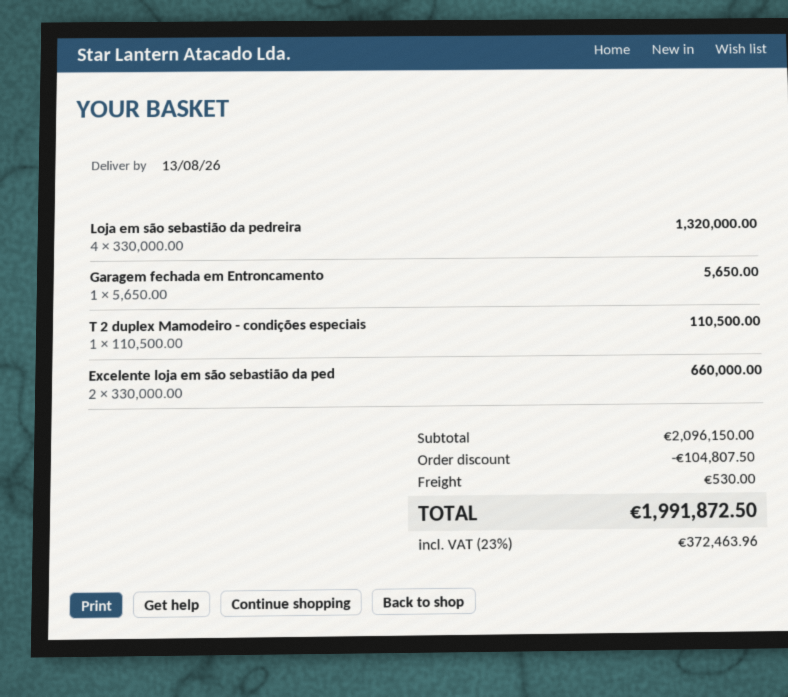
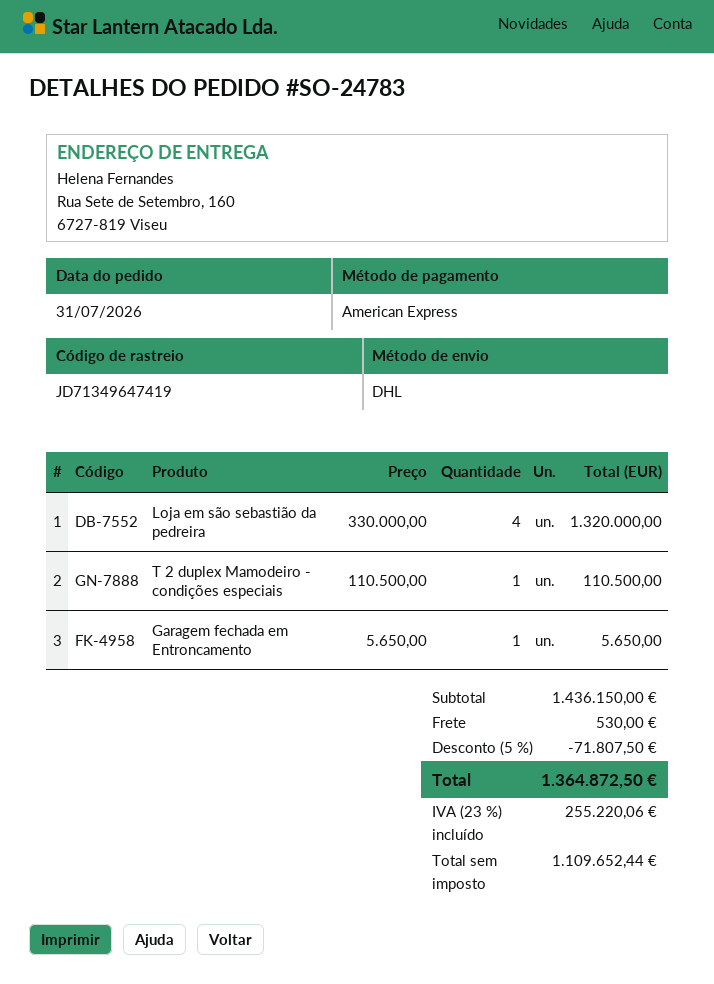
Excelente loja em são sebastião da ped: 2 x 330000.00 = 660000.00 -> none
subtotal: 2096150.00 -> 1436150.00
discount: 104807.50 -> 71807.50
tax: 23% = 372463.96 -> 23% = 255220.06
total: 1991872.50 -> 1364872.50

